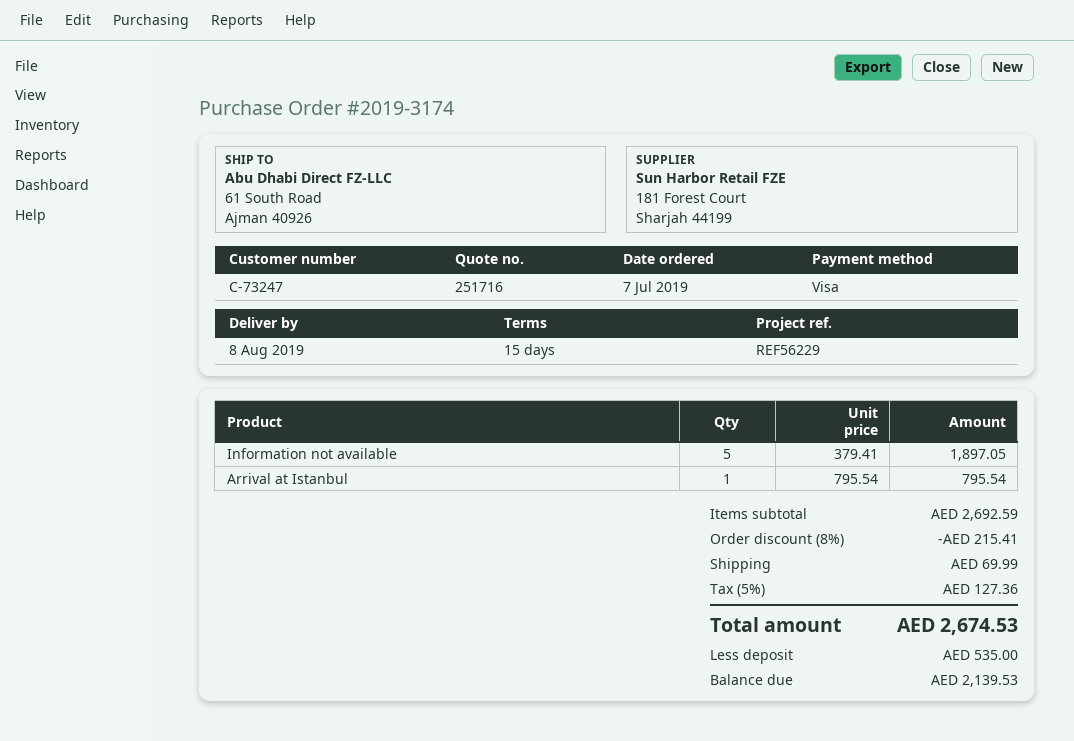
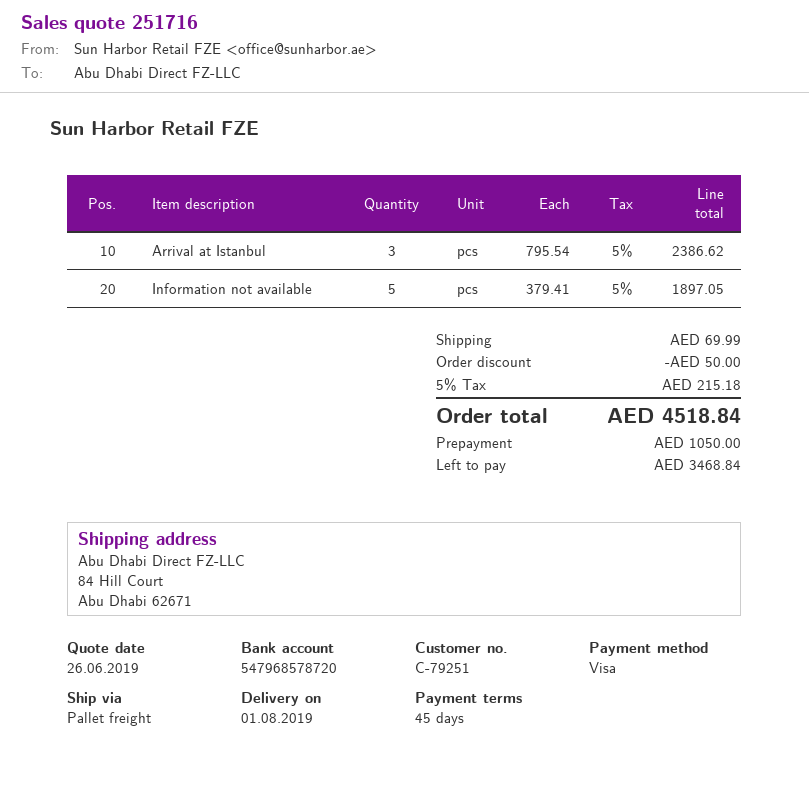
delivery date: 2019-08-08 -> 2019-08-01
payment terms: 15 days -> 45 days
customer number: C-73247 -> C-79251
ship to: 61 South Road, Ajman 40926 -> 84 Hill Court, Abu Dhabi 62671
Arrival at Istanbul: 1 x 795.54 = 795.54 -> 3 x 795.54 = 2386.62
discount: 215.41 -> 50.00
tax: 5% = 127.36 -> 5% = 215.18
total: 2674.53 -> 4518.84
deposit: 535.00 -> 1050.00
balance: 2139.53 -> 3468.84

